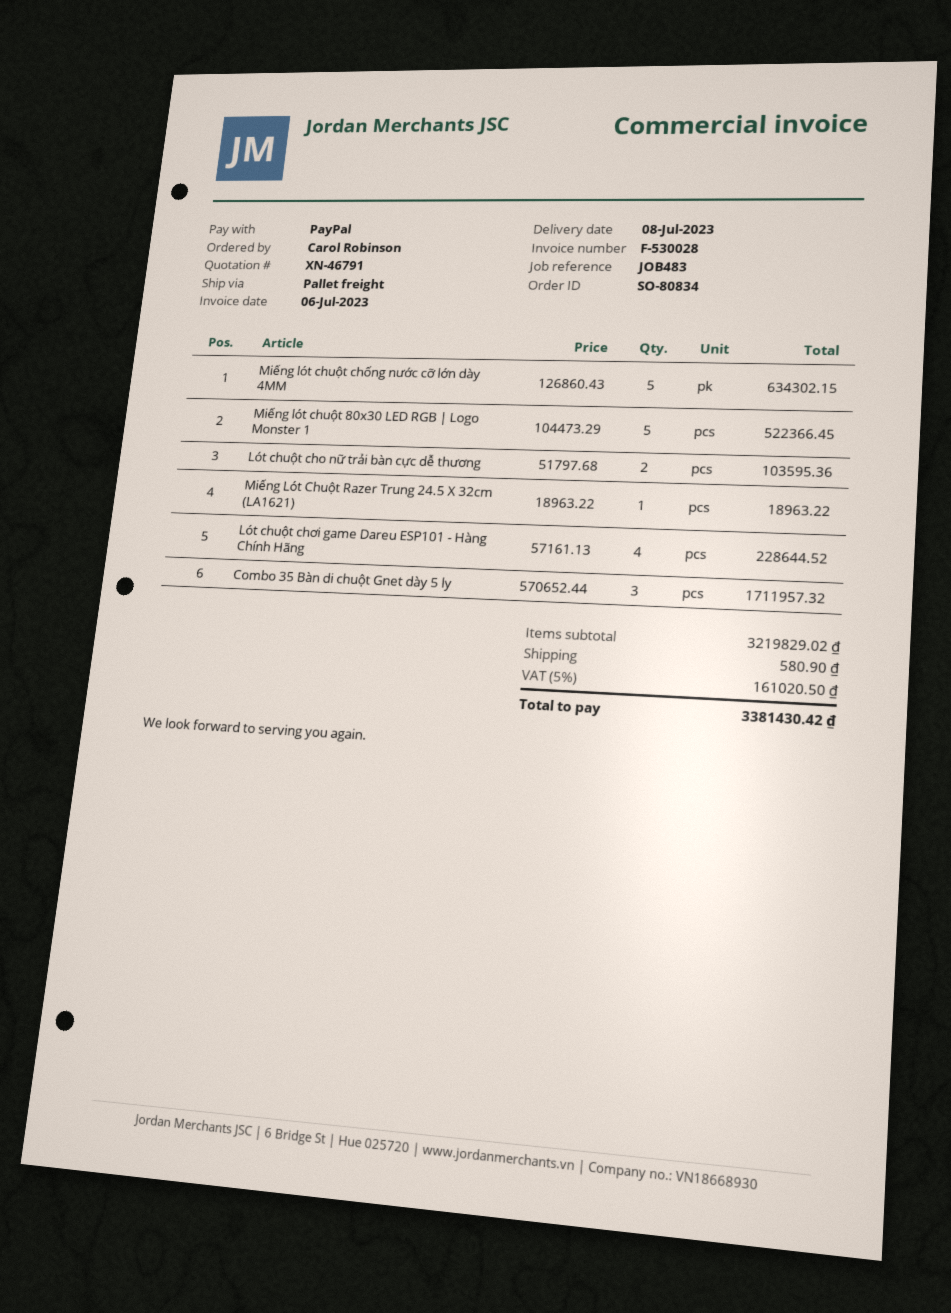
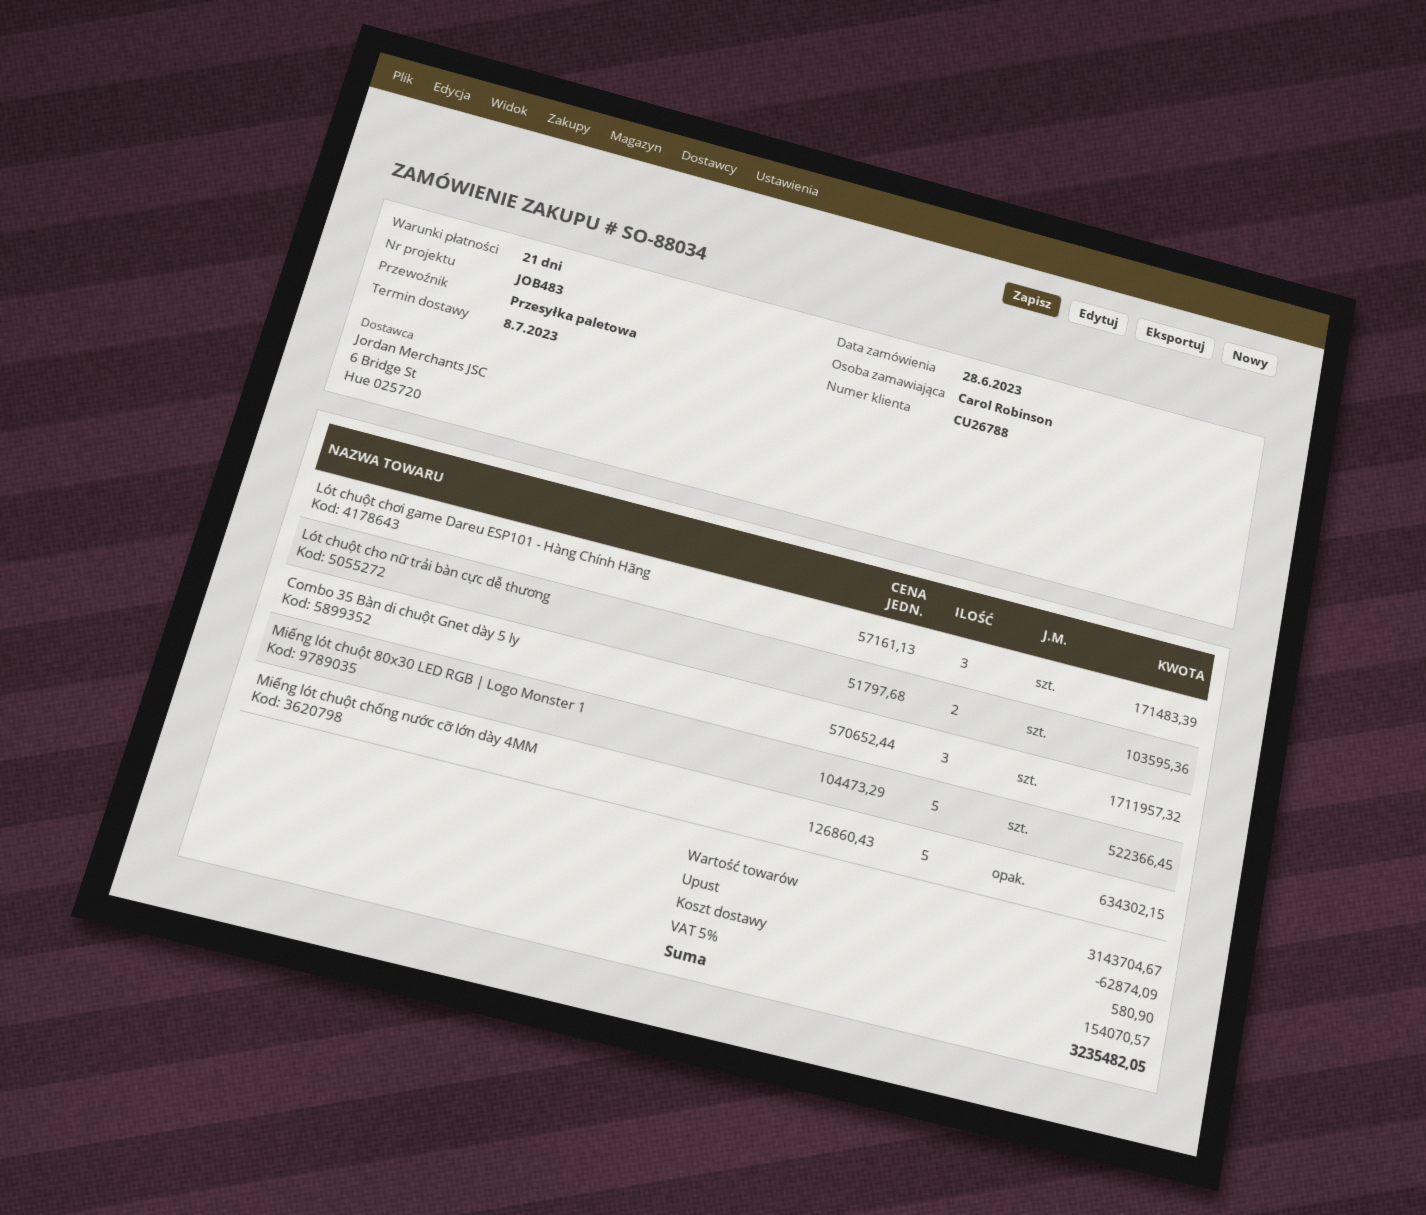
order number: SO-80834 -> SO-88034
Miếng Lót Chuột Razer Trung 24.5 X 32cm (LA1621): 1 x 18963.22 = 18963.22 -> none
Lót chuột chơi game Dareu ESP101 - Hàng Chính Hãng: 4 x 57161.13 = 228644.52 -> 3 x 57161.13 = 171483.39
subtotal: 3219829.02 -> 3143704.67
discount: none -> 62874.09
tax: 5% = 161020.50 -> 5% = 154070.57
total: 3381430.42 -> 3235482.05

